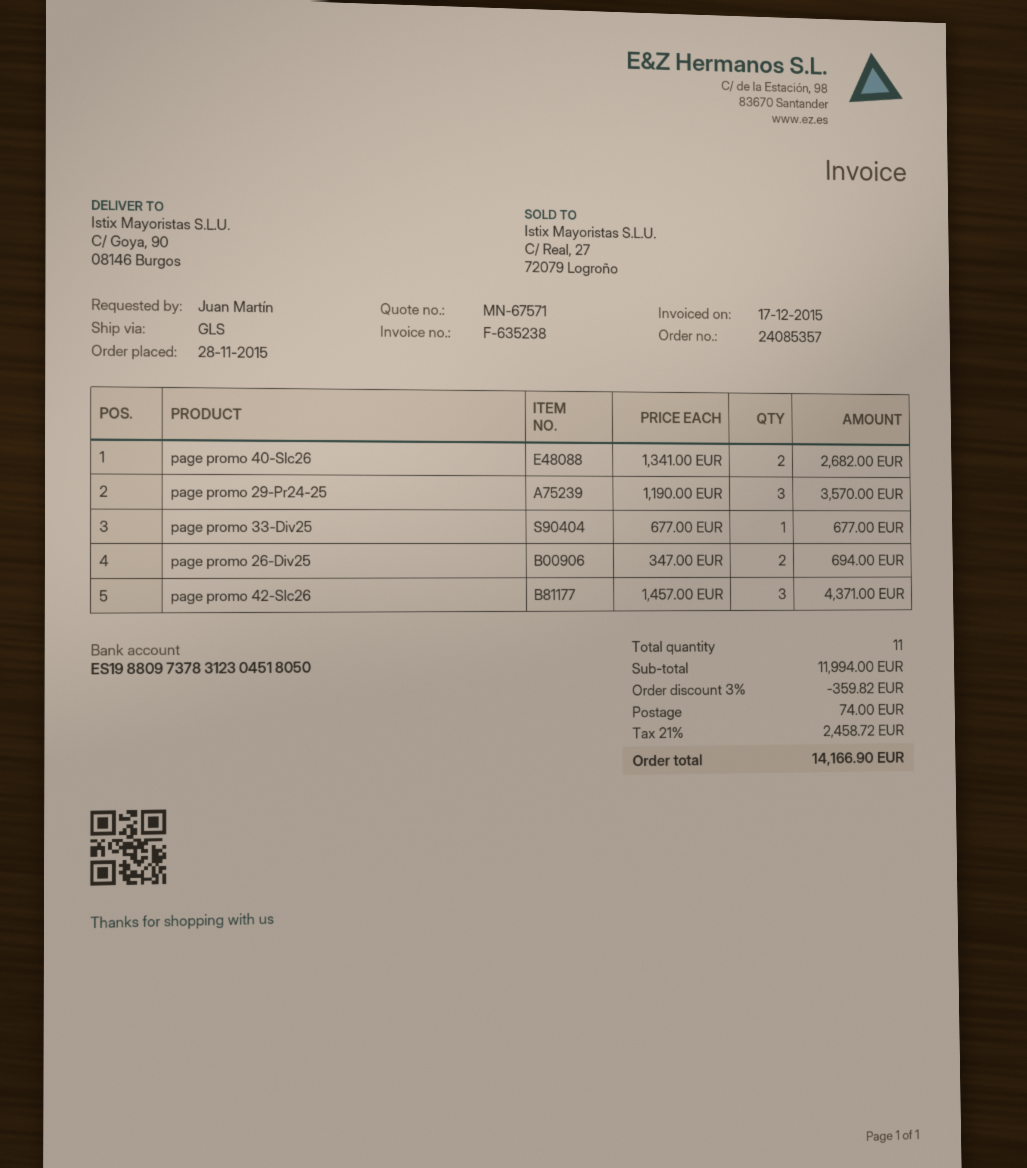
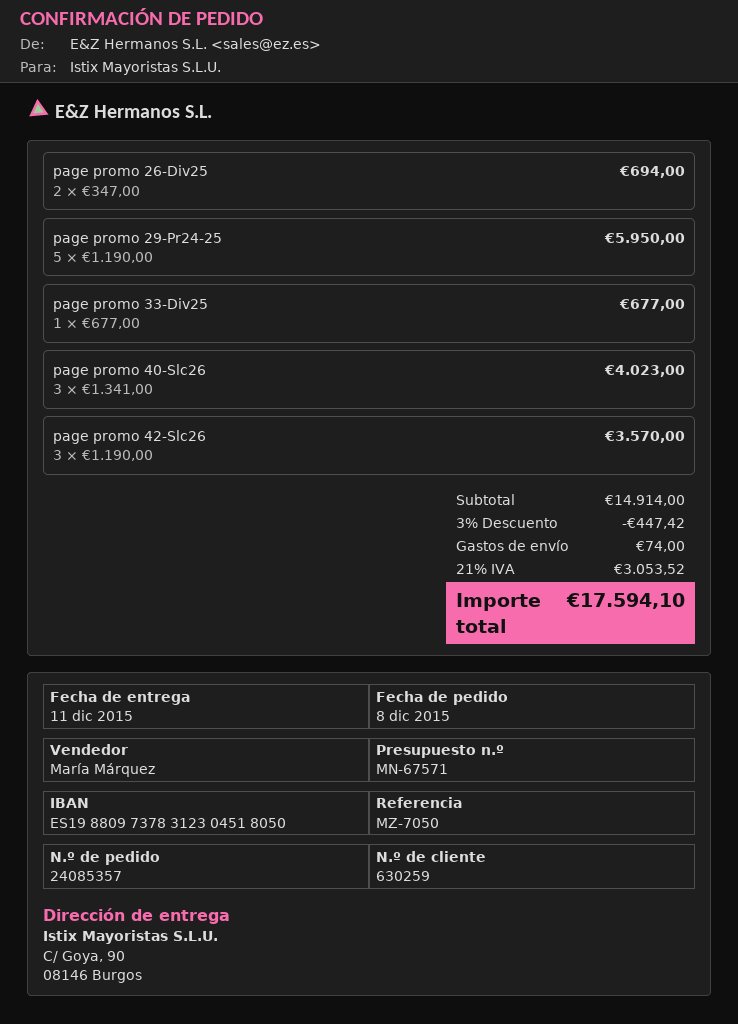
order date: 2015-11-28 -> 2015-12-08
page promo 40-Slc26: 2 x 1341.00 = 2682.00 -> 3 x 1341.00 = 4023.00
page promo 29-Pr24-25: 3 x 1190.00 = 3570.00 -> 5 x 1190.00 = 5950.00
page promo 42-Slc26: 3 x 1457.00 = 4371.00 -> 3 x 1190.00 = 3570.00
subtotal: 11994.00 -> 14914.00
discount: 3% = 359.82 -> 3% = 447.42
tax: 21% = 2458.72 -> 21% = 3053.52
total: 14166.90 -> 17594.10

